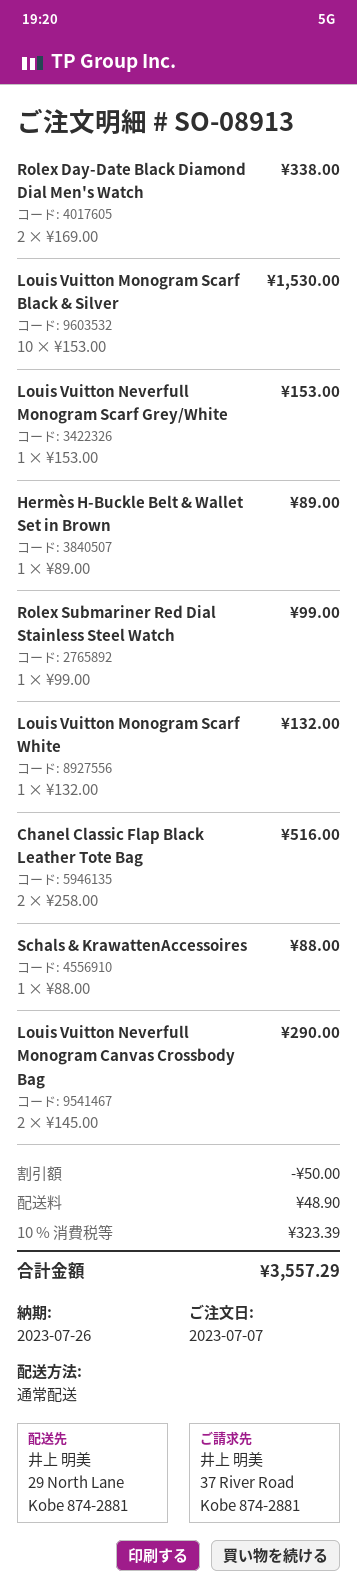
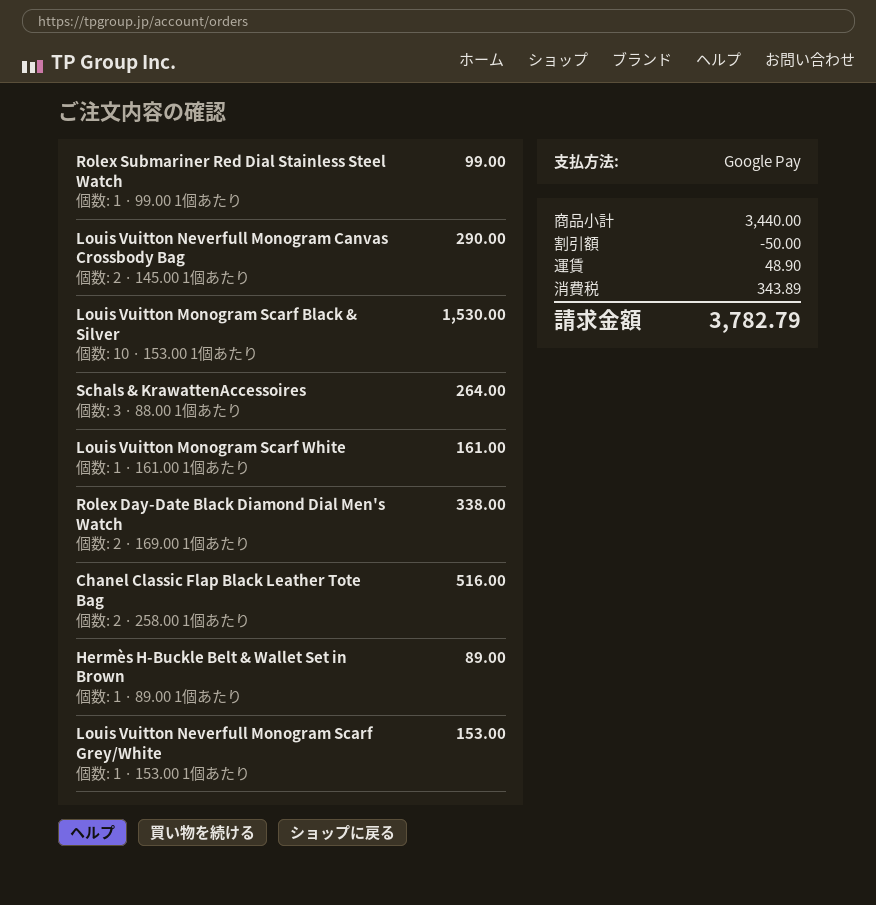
Louis Vuitton Monogram Scarf White: 1 x 132.00 = 132.00 -> 1 x 161.00 = 161.00
Schals & KrawattenAccessoires: 1 x 88.00 = 88.00 -> 3 x 88.00 = 264.00
tax: 323.39 -> 343.89
total: 3557.29 -> 3782.79

